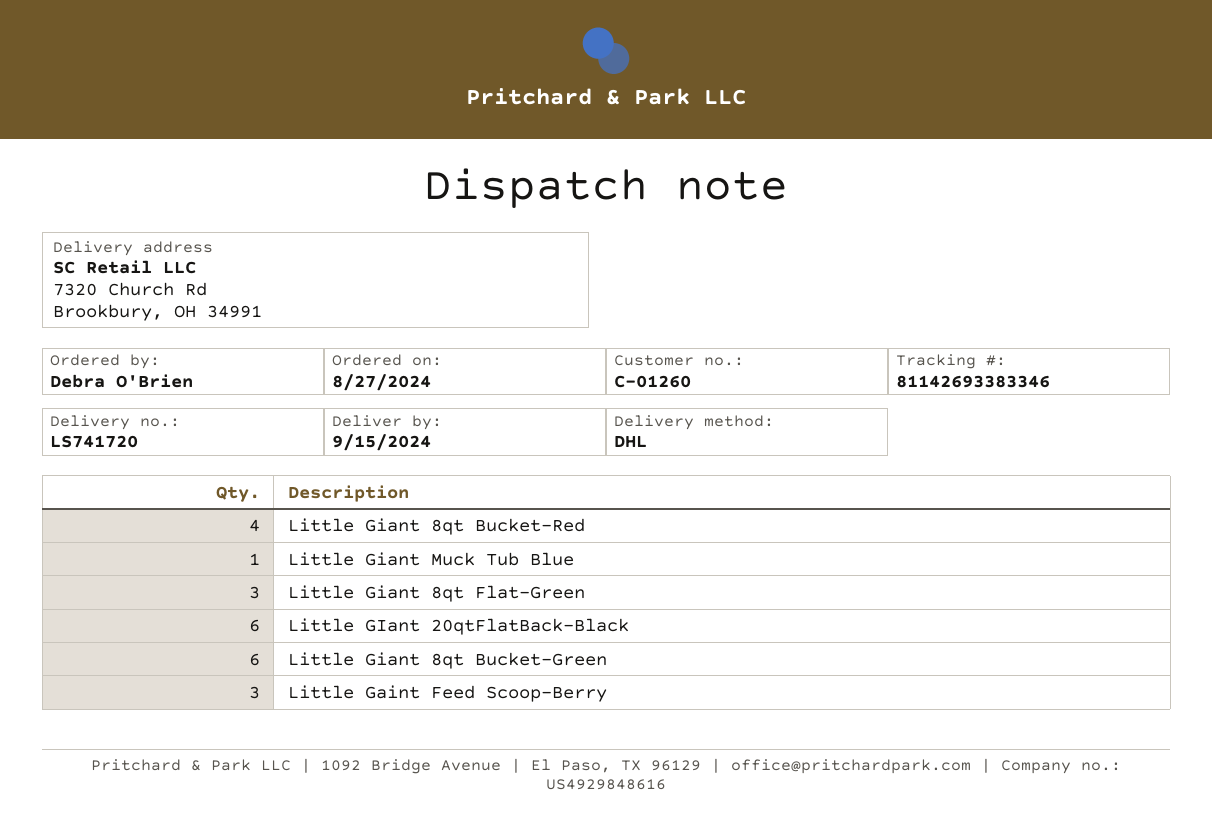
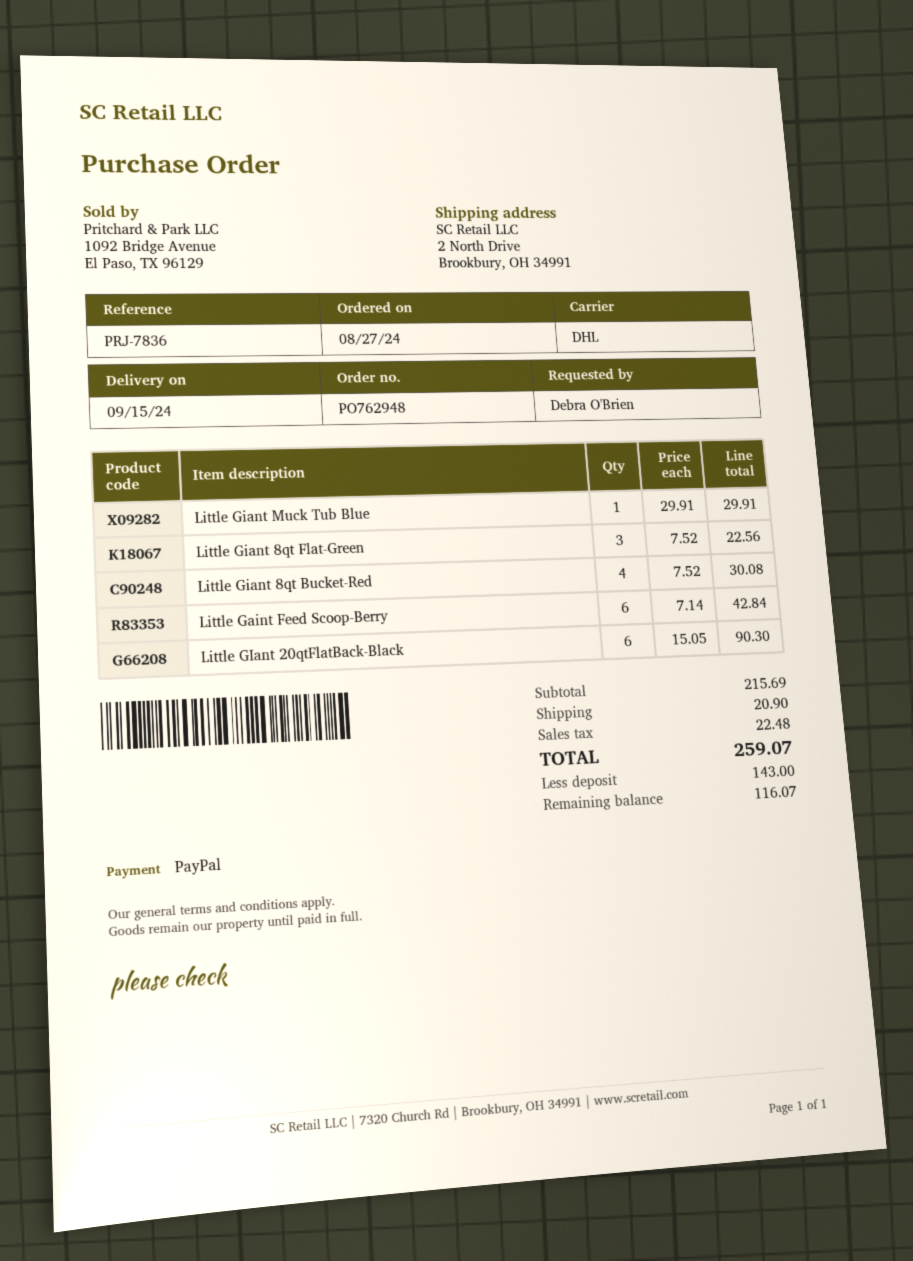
ship to: 7320 Church Rd, Brookbury, OH 34991 -> 2 North Drive, Brookbury, OH 34991
Little Giant 8qt Bucket-Green: 6 -> none
Little Gaint Feed Scoop-Berry: 3 -> 6

